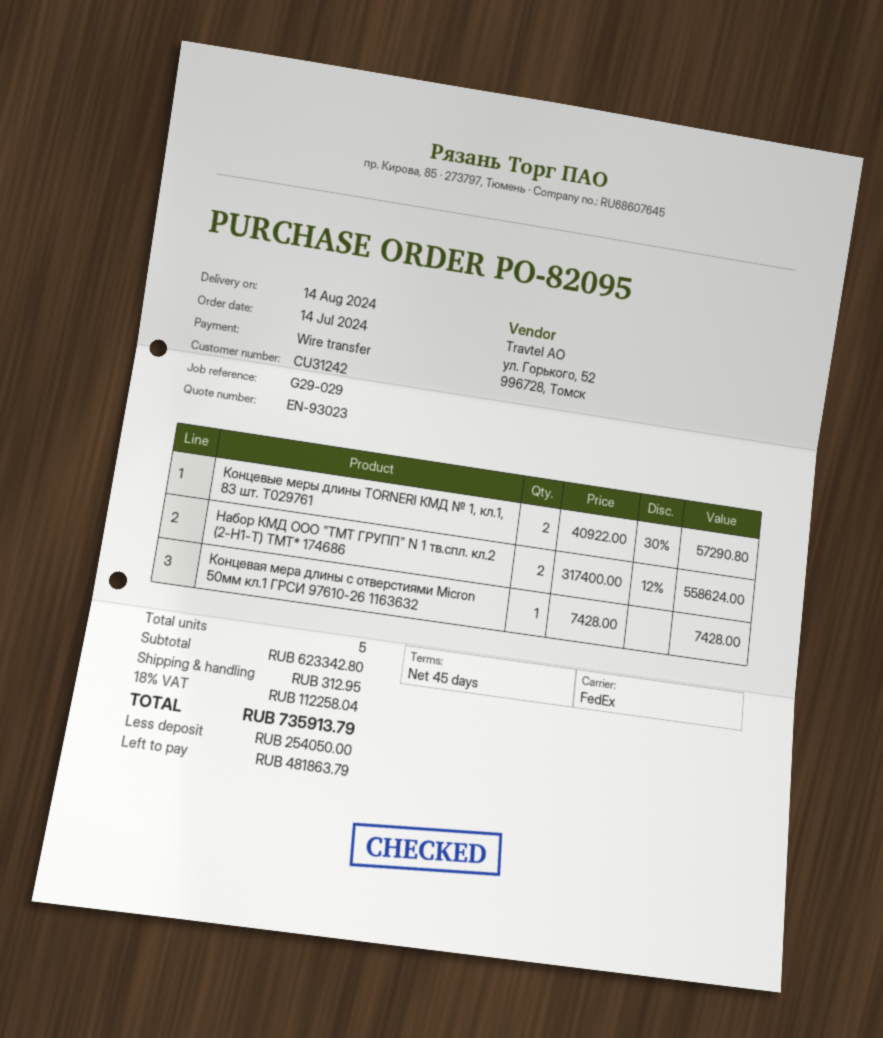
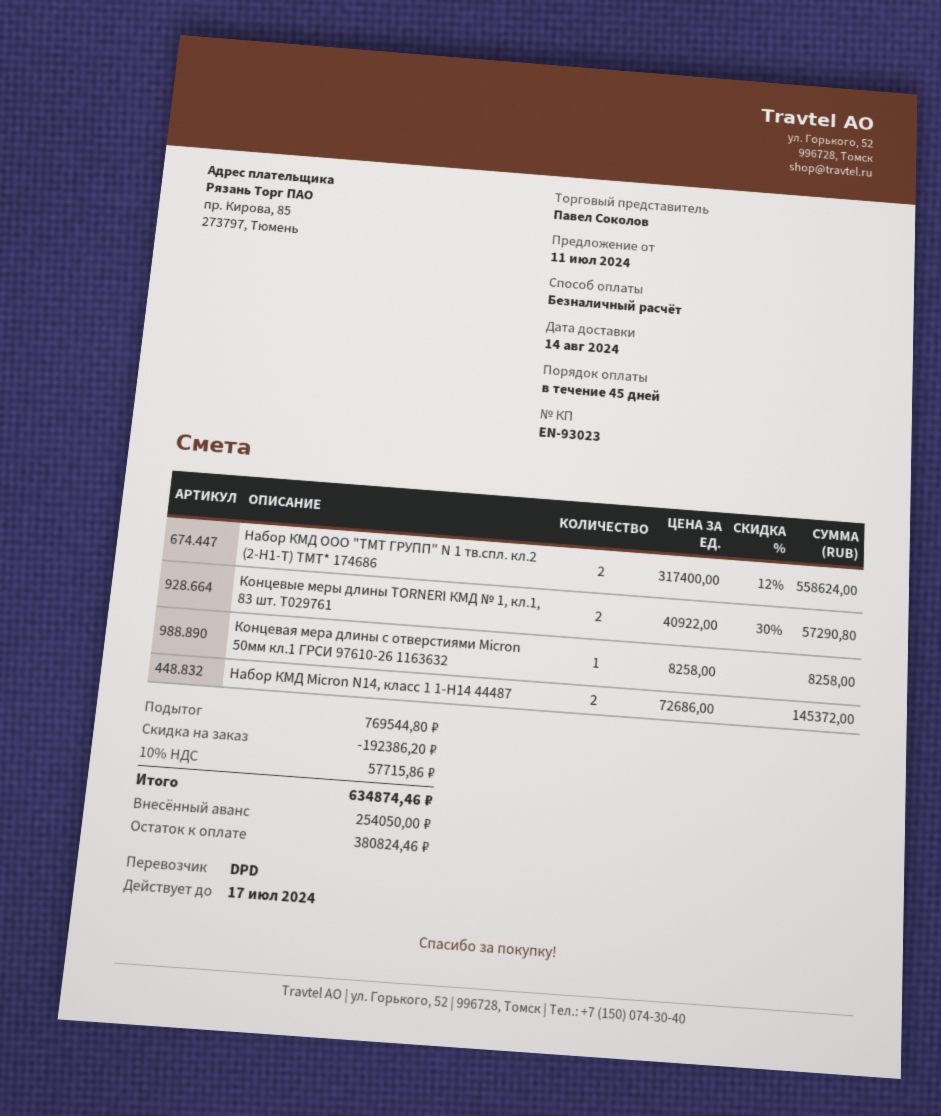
shipping method: FedEx -> DPD
Концевая мера длины с отверстиями Micron 50мм кл.1 ГРСИ 97610-26 1163632: 1 x 7428.00 = 7428.00 -> 1 x 8258.00 = 8258.00
Набор КМД Micron N14, класс 1 1-Н14 44487: none -> 2 x 72686.00 = 145372.00
subtotal: 623342.80 -> 769544.80
discount: none -> 192386.20
shipping: 312.95 -> none
tax: 18% = 112258.04 -> 10% = 57715.86
total: 735913.79 -> 634874.46
balance: 481863.79 -> 380824.46

